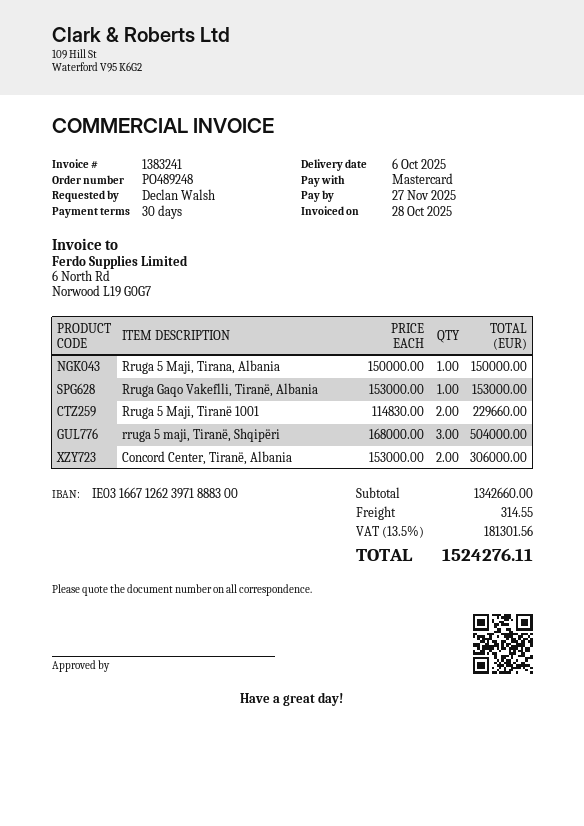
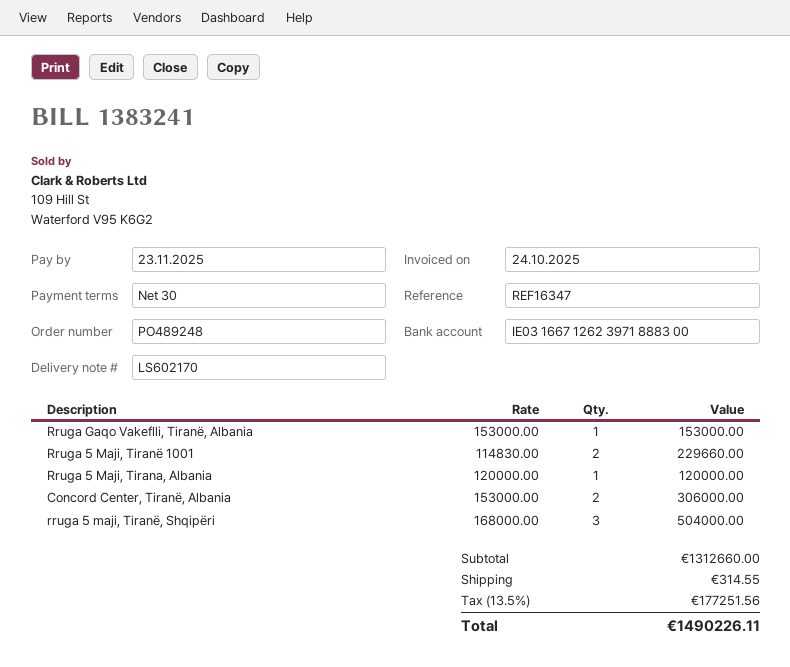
invoice date: 2025-10-28 -> 2025-10-24
due date: 2025-11-27 -> 2025-11-23
Rruga 5 Maji, Tirana, Albania: 1 x 150000.00 = 150000.00 -> 1 x 120000.00 = 120000.00
subtotal: 1342660.00 -> 1312660.00
tax: 13.5% = 181301.56 -> 13.5% = 177251.56
total: 1524276.11 -> 1490226.11

